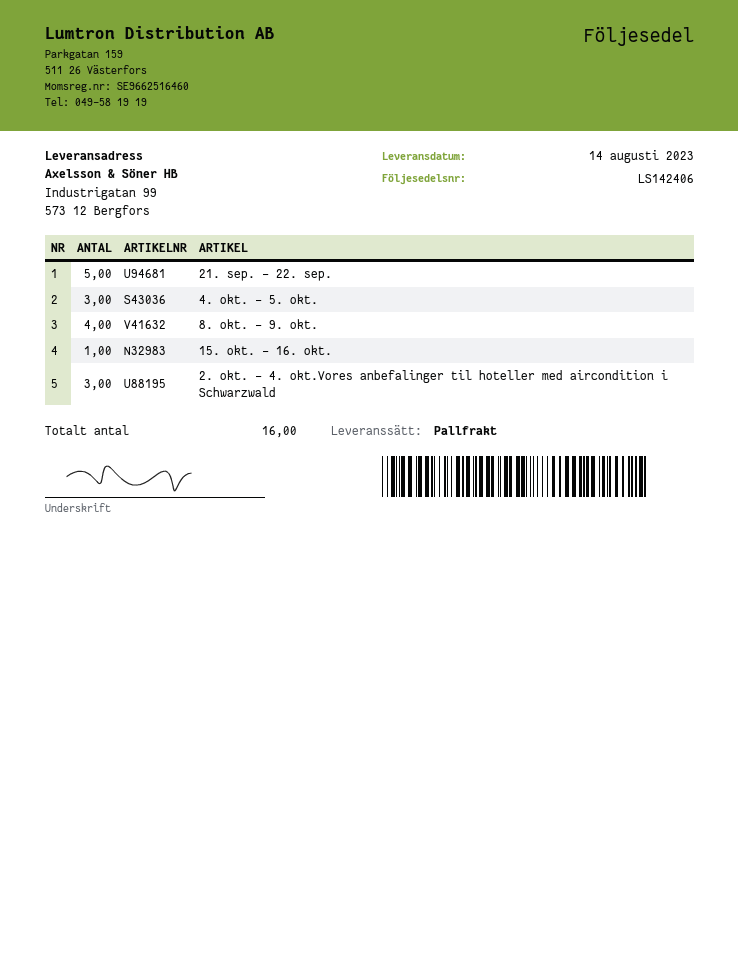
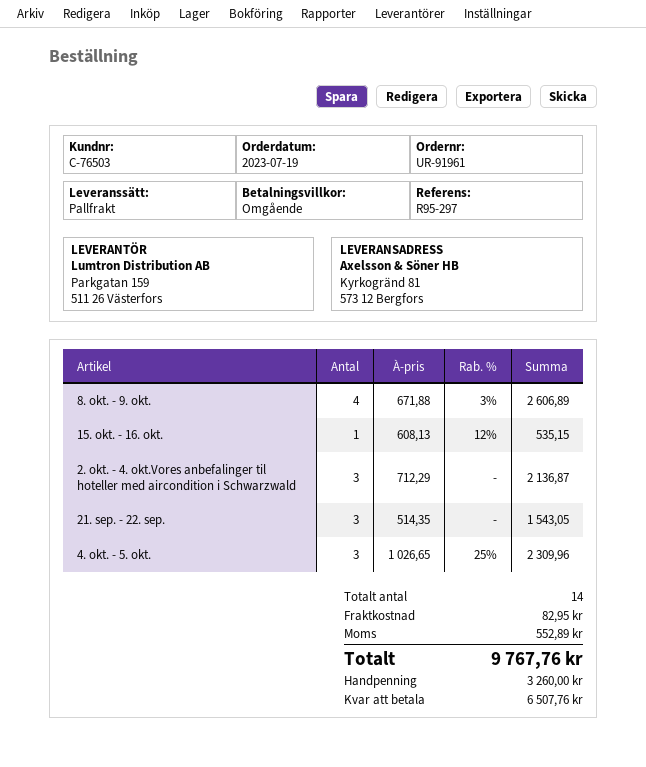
ship to: Industrigatan 99, 573 12 Bergfors -> Kyrkogränd 81, 573 12 Bergfors
21. sep. - 22. sep.: 5 -> 3
total quantity: 16 -> 14

